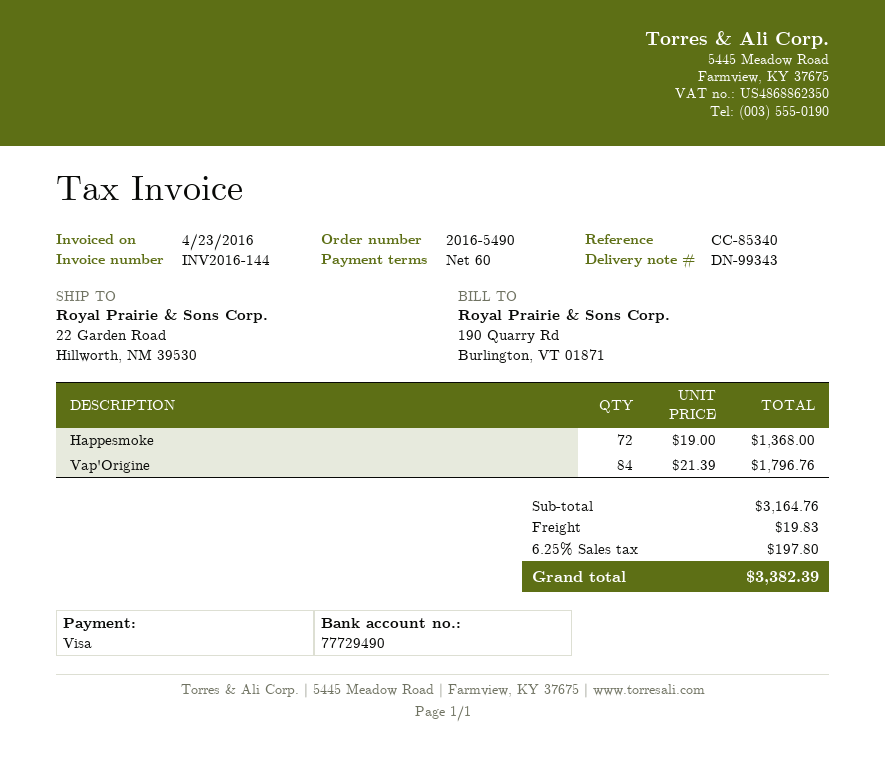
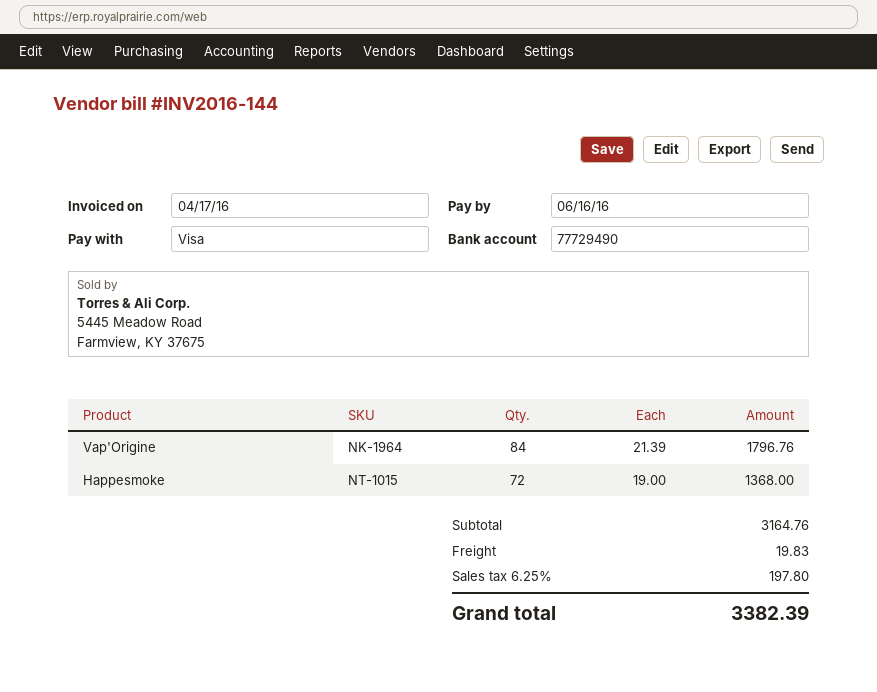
invoice date: 2016-04-23 -> 2016-04-17

